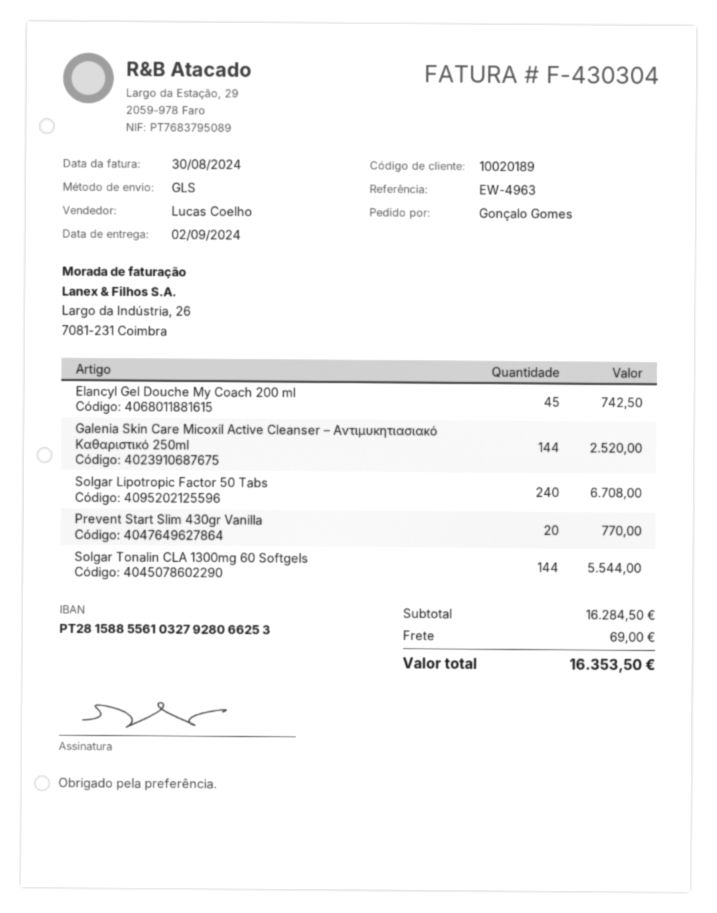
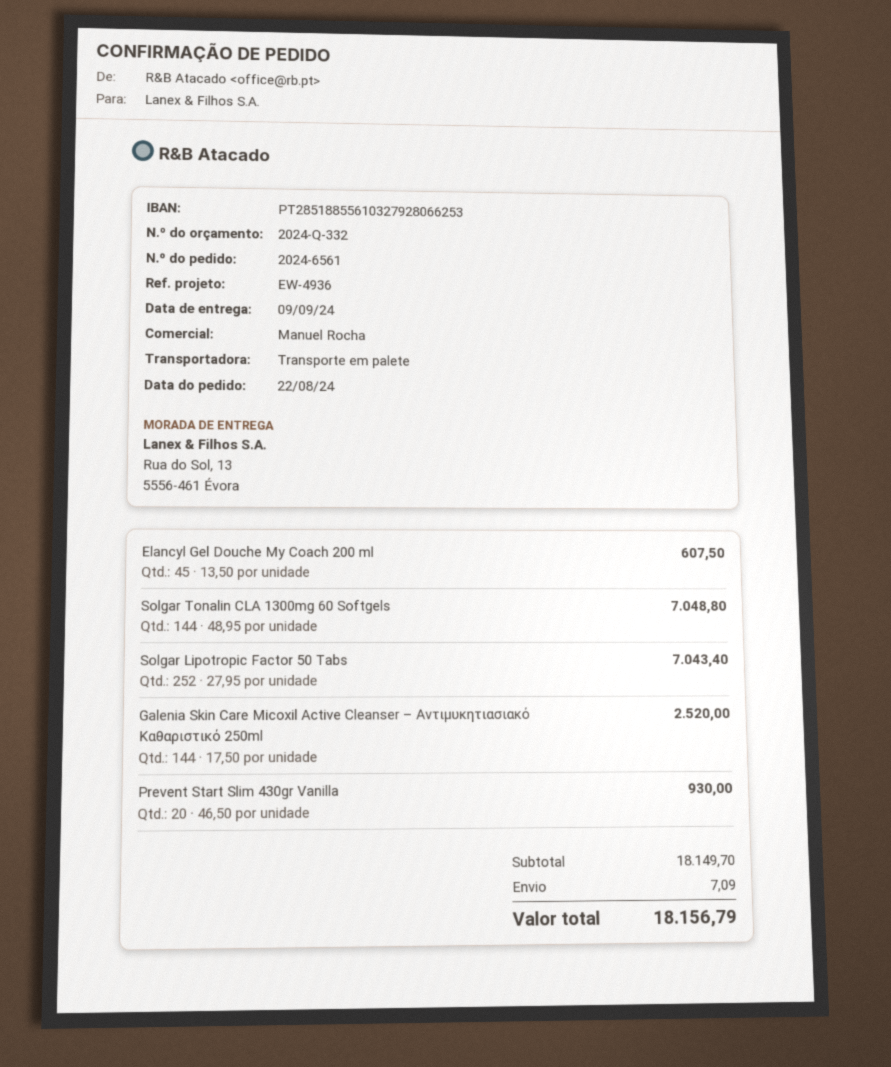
delivery date: 2024-09-02 -> 2024-09-09
reference: EW-4963 -> EW-4936
sales rep: Lucas Coelho -> Manuel Rocha
bank account: PT28158855610327928066253 -> PT28518855610327928066253
shipping method: GLS -> pallet freight
Elancyl Gel Douche My Coach 200 ml: 45 for 742.50 -> 45 for 607.50
Solgar Lipotropic Factor 50 Tabs: 240 for 6708.00 -> 252 for 7043.40
Prevent Start Slim 430gr Vanilla: 20 for 770.00 -> 20 for 930.00
Solgar Tonalin CLA 1300mg 60 Softgels: 144 for 5544.00 -> 144 for 7048.80
subtotal: 16284.50 -> 18149.70
shipping: 69.00 -> 7.09
total: 16353.50 -> 18156.79

